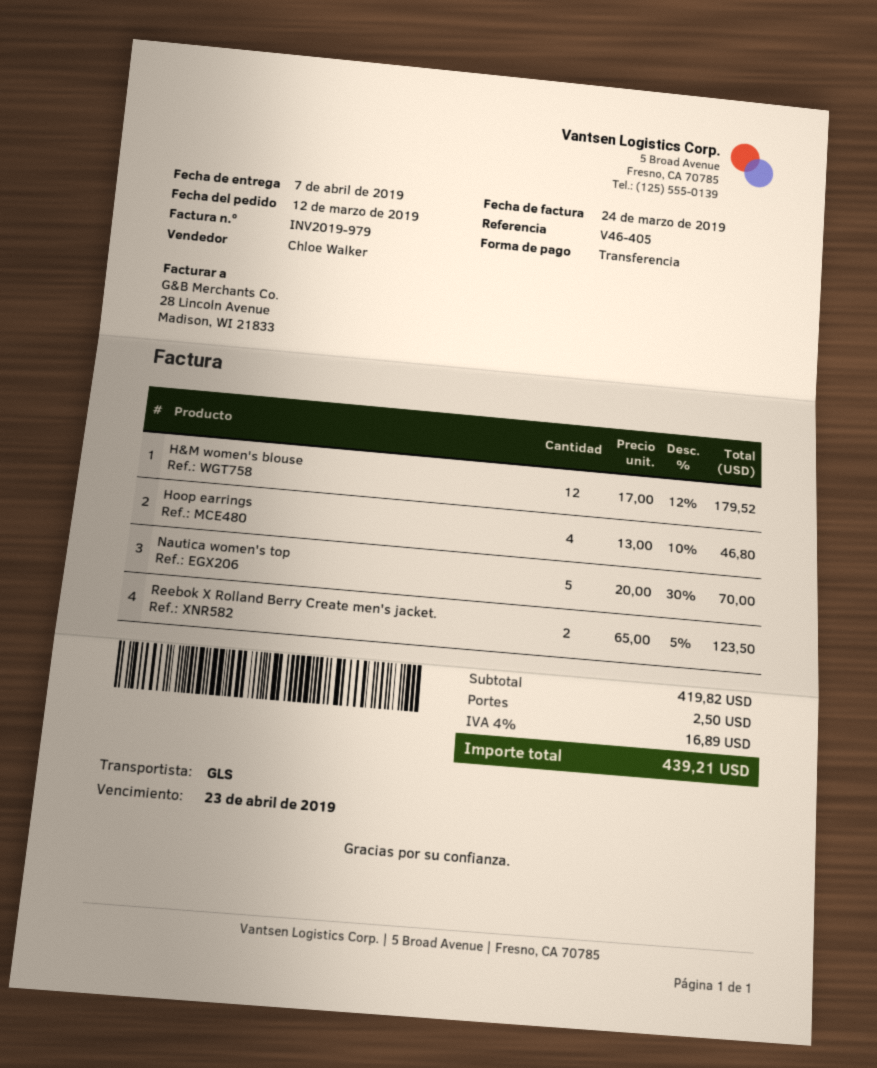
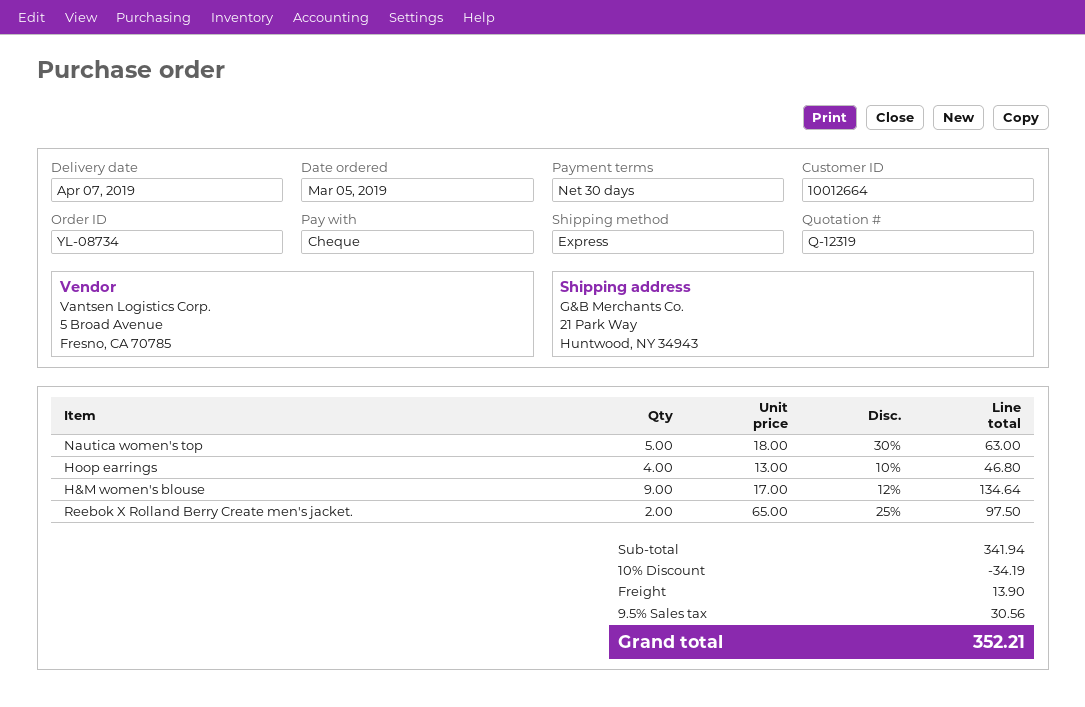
order date: 2019-03-12 -> 2019-03-05
payment method: bank transfer -> cheque
shipping method: GLS -> express
H&M women's blouse: 12 x 17.00 - 12% = 179.52 -> 9 x 17.00 - 12% = 134.64
Nautica women's top: 5 x 20.00 - 30% = 70.00 -> 5 x 18.00 - 30% = 63.00
Reebok X Rolland Berry Create men's jacket.: 2 x 65.00 - 5% = 123.50 -> 2 x 65.00 - 25% = 97.50
subtotal: 419.82 -> 341.94
discount: none -> 10% = 34.19
shipping: 2.50 -> 13.90
tax: 4% = 16.89 -> 9.5% = 30.56
total: 439.21 -> 352.21

